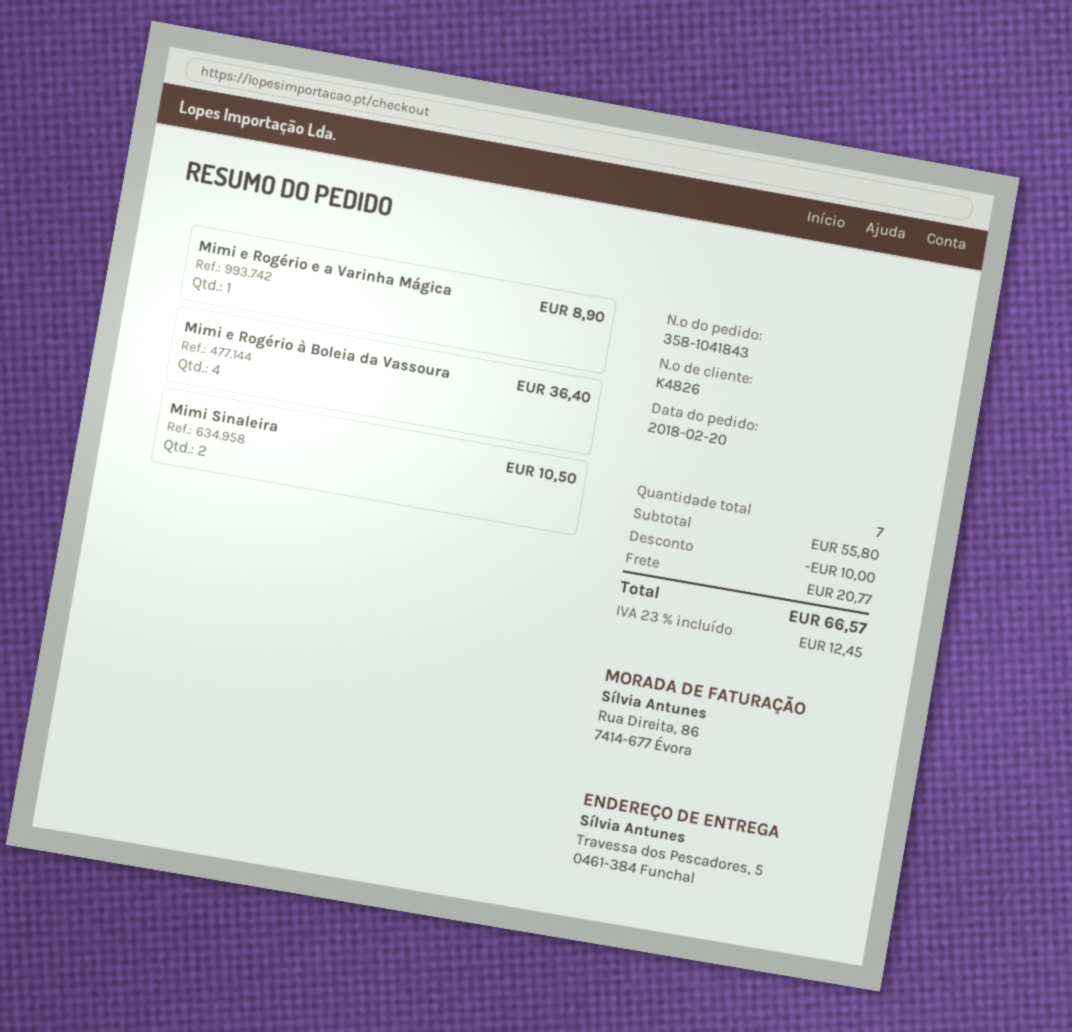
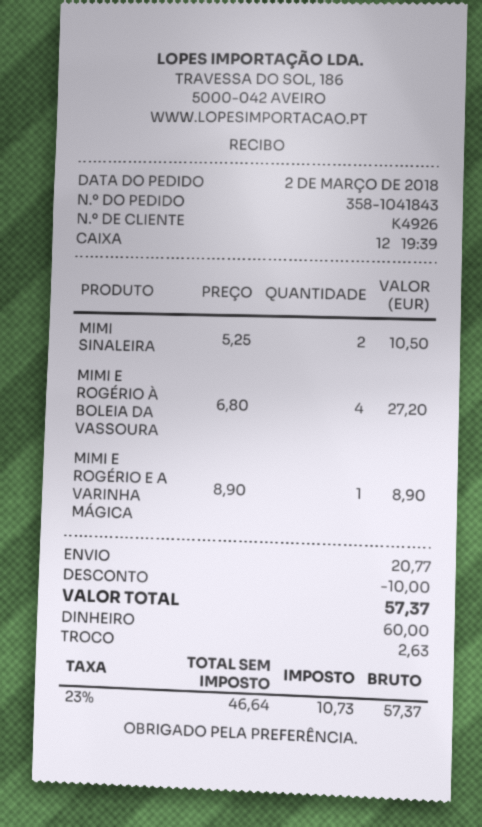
order date: 2018-02-20 -> 2018-03-02
customer number: K4826 -> K4926
Mimi e Rogério à Boleia da Vassoura: 4 for 36.40 -> 4 for 27.20
tax: 23% = 12.45 -> 23% = 10.73
total: 66.57 -> 57.37

